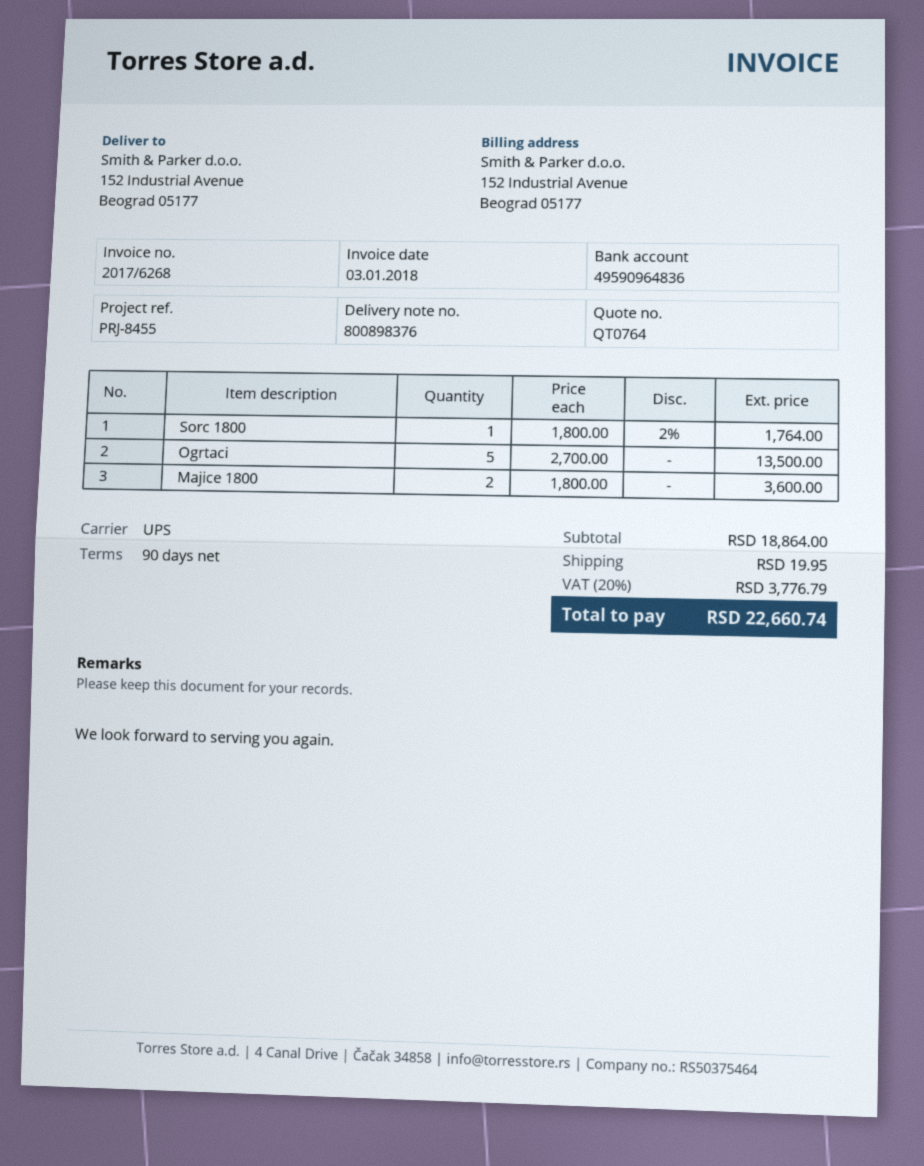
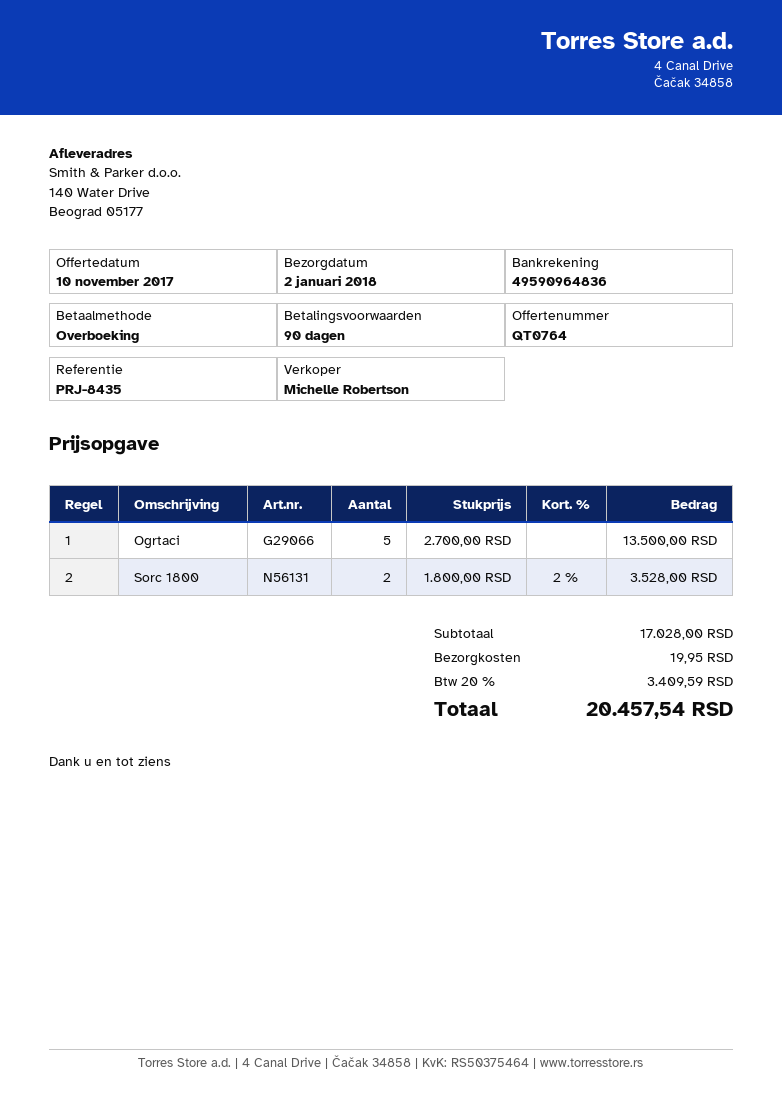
reference: PRJ-8455 -> PRJ-8435
ship to: 152 Industrial Avenue, Beograd 05177 -> 140 Water Drive, Beograd 05177
Sorc 1800: 1 x 1800.00 - 2% = 1764.00 -> 2 x 1800.00 - 2% = 3528.00
Majice 1800: 2 x 1800.00 = 3600.00 -> none
subtotal: 18864.00 -> 17028.00
tax: 20% = 3776.79 -> 20% = 3409.59
total: 22660.74 -> 20457.54

